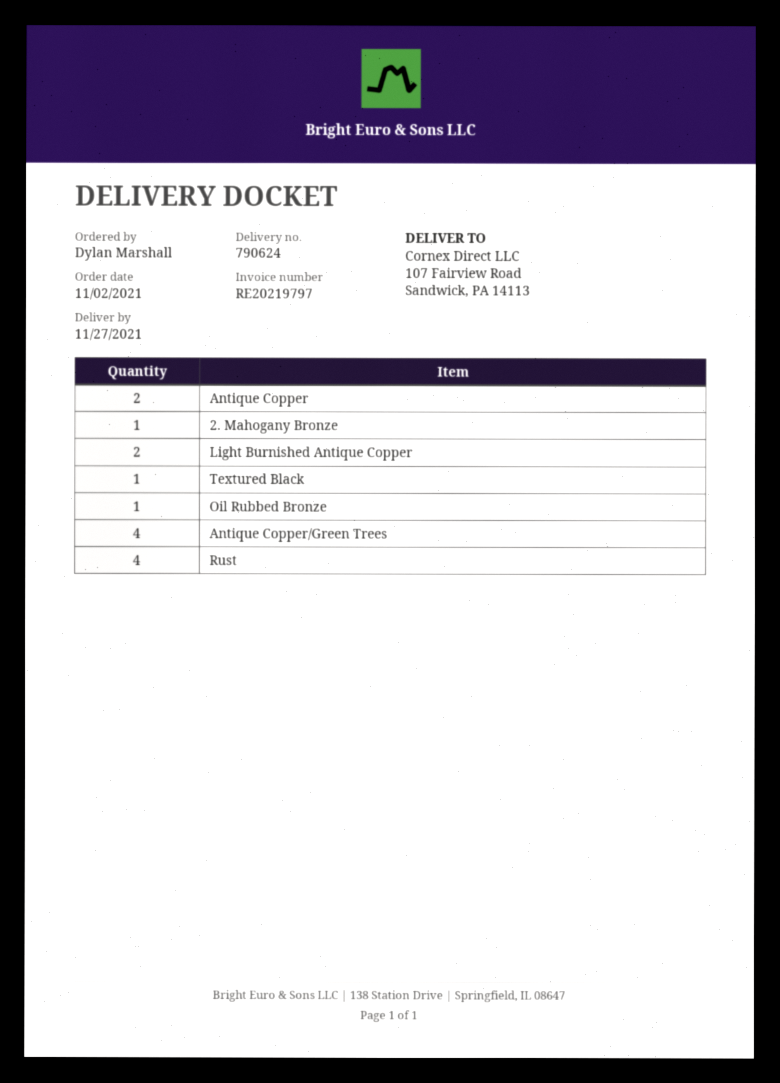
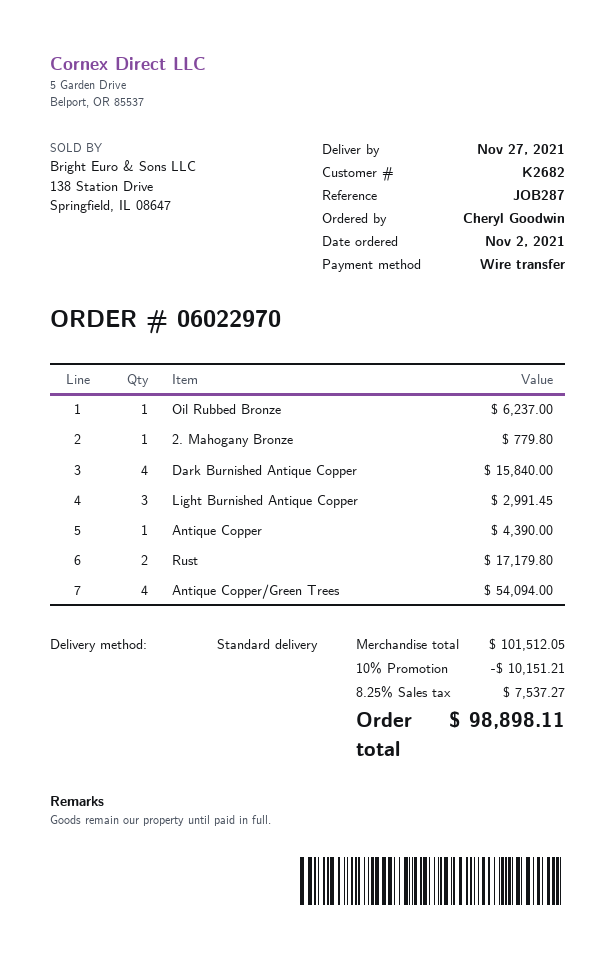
ordered by: Dylan Marshall -> Cheryl Goodwin
Antique Copper: 2 -> 1
Light Burnished Antique Copper: 2 -> 3
Textured Black: 1 -> none
Rust: 4 -> 2
Dark Burnished Antique Copper: none -> 4

